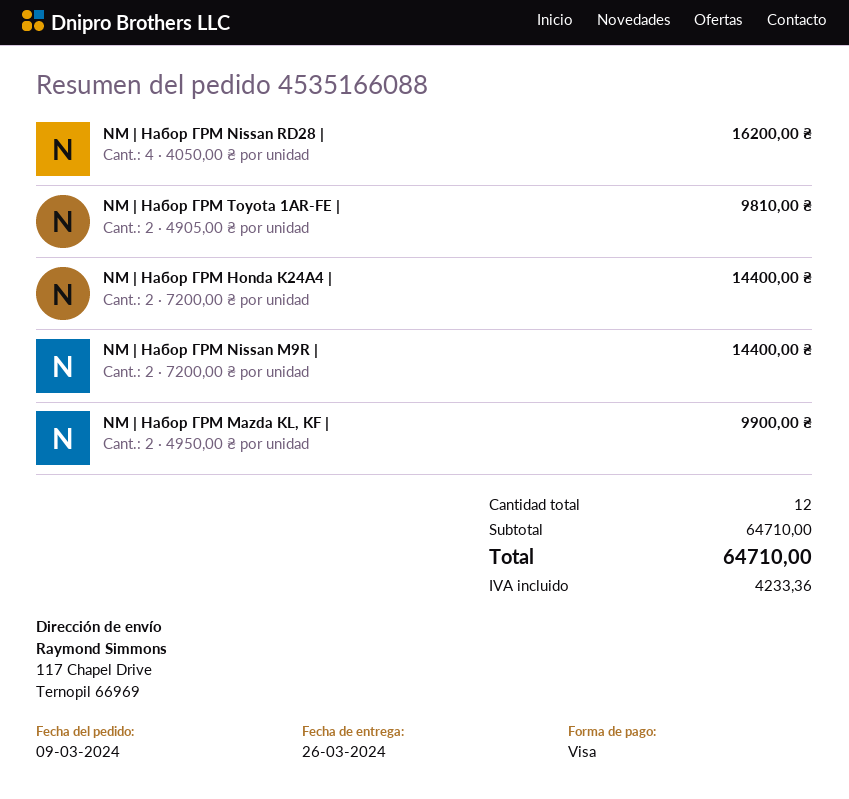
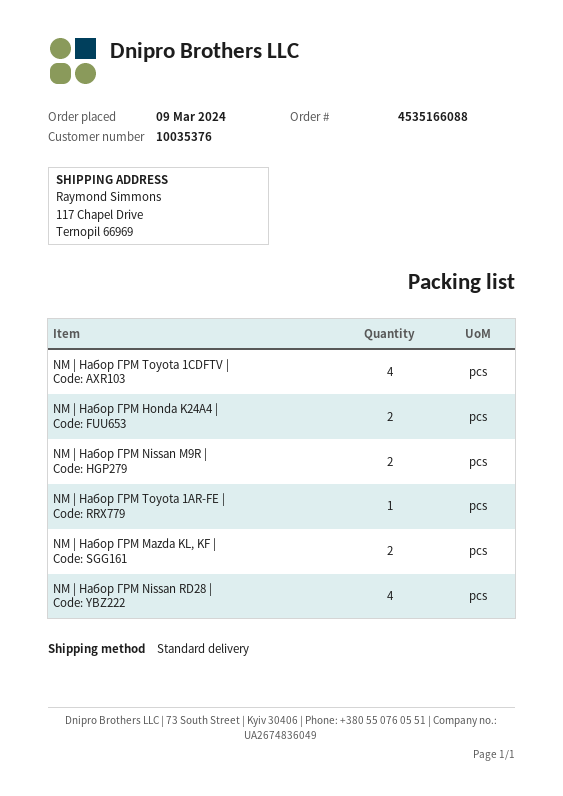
NM | Набор ГРМ Toyota 1AR-FE |: 2 -> 1
NM | Набор ГРМ Toyota 1CDFTV |: none -> 4

